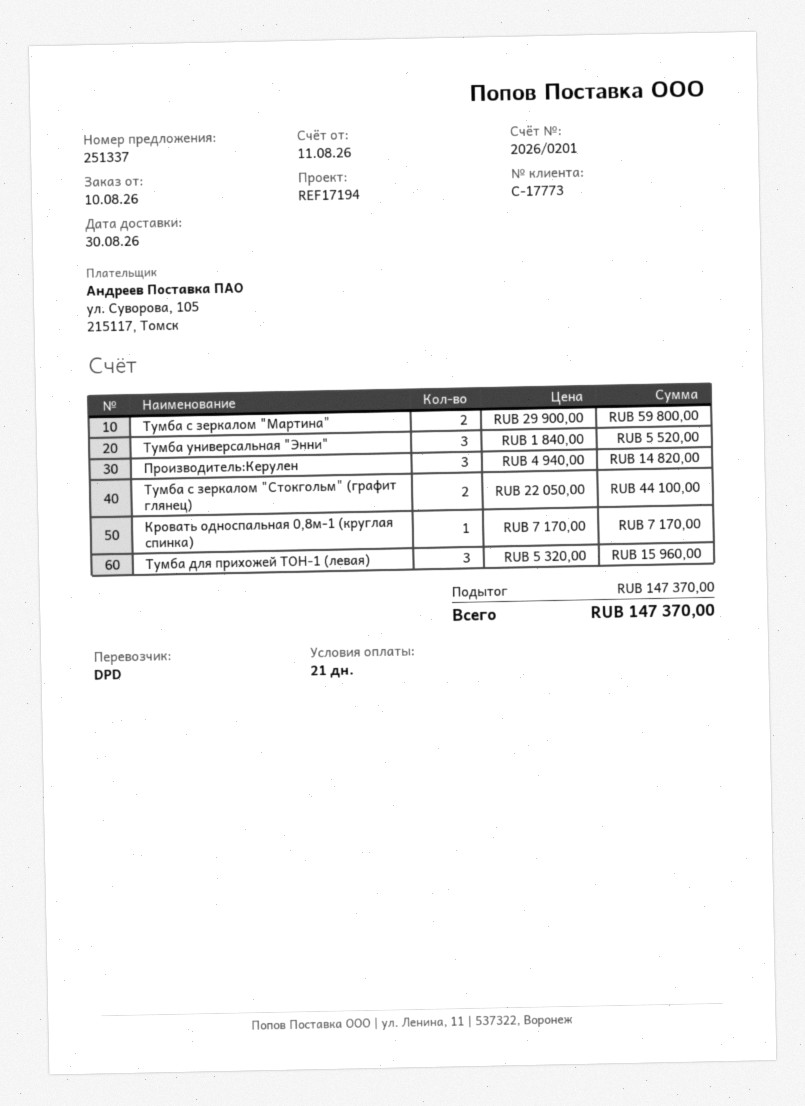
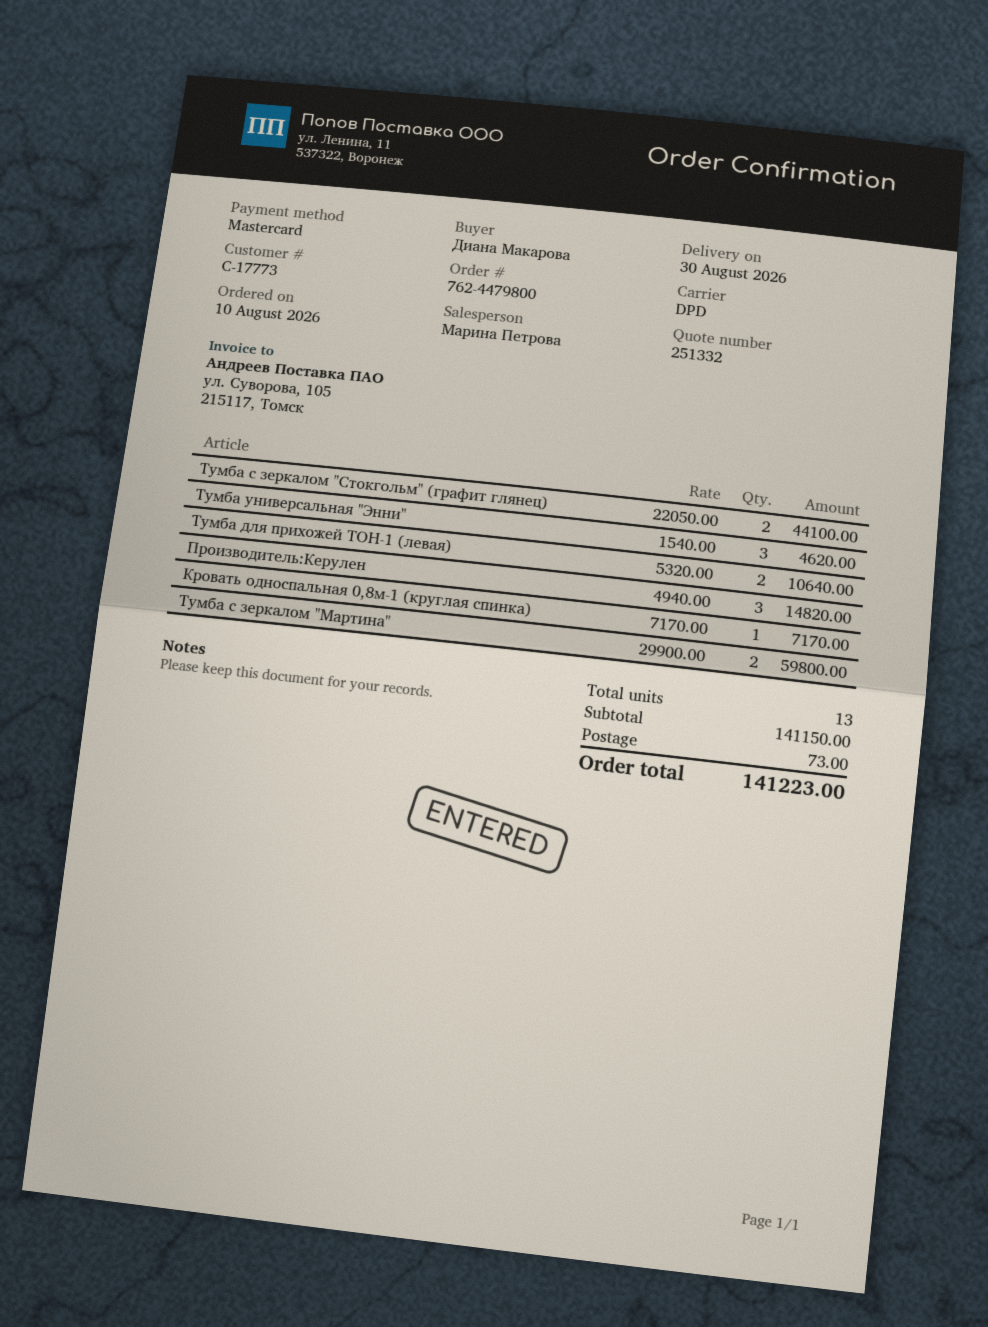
quote number: 251337 -> 251332
Тумба универсальная "Энни": 3 x 1840.00 = 5520.00 -> 3 x 1540.00 = 4620.00
Тумба для прихожей ТОН-1 (левая): 3 x 5320.00 = 15960.00 -> 2 x 5320.00 = 10640.00
subtotal: 147370.00 -> 141150.00
shipping: none -> 73.00
total: 147370.00 -> 141223.00

